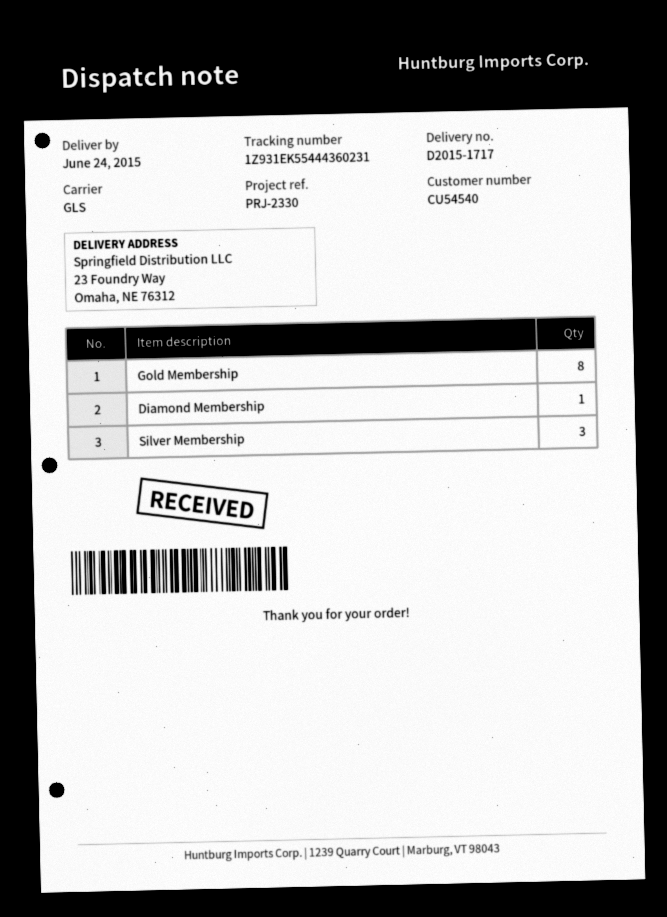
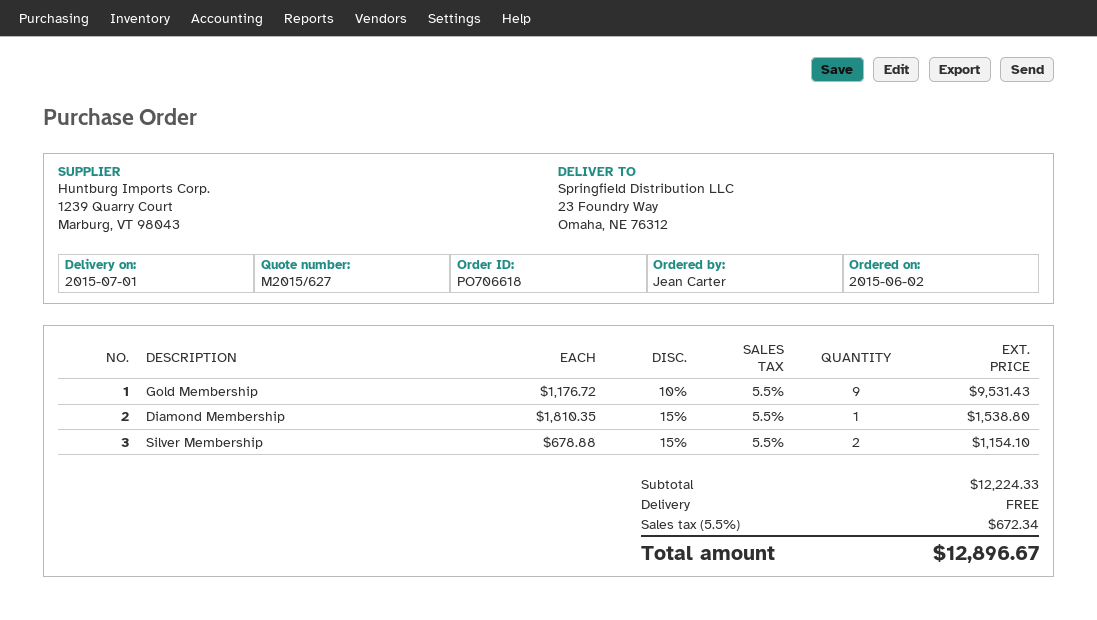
delivery date: 2015-06-24 -> 2015-07-01
Gold Membership: 8 -> 9
Silver Membership: 3 -> 2

